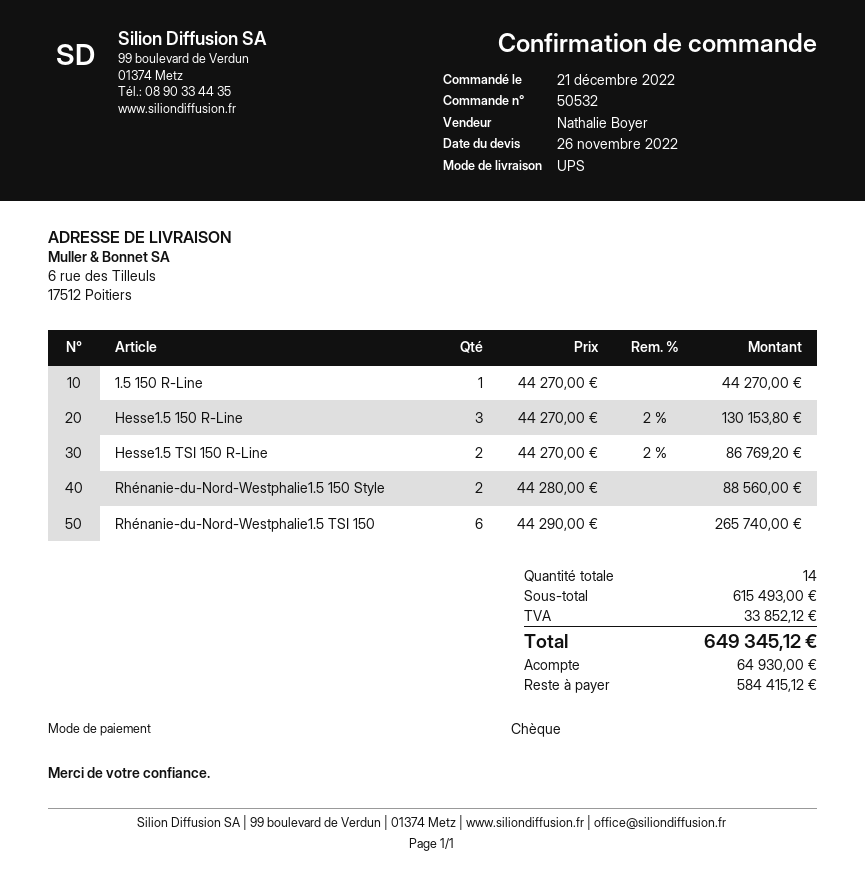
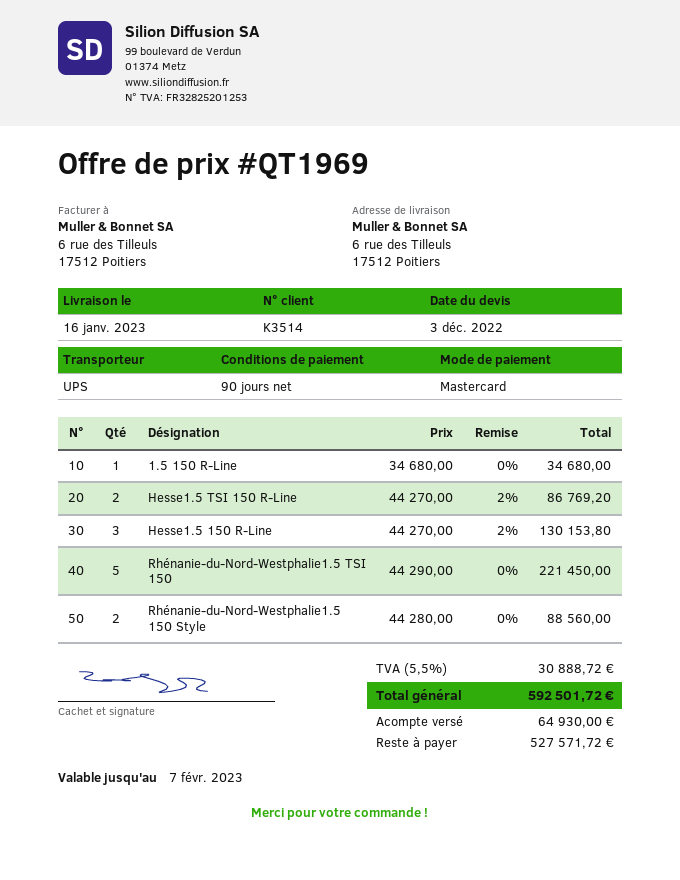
quote date: 2022-11-26 -> 2022-12-03
payment method: cheque -> Mastercard
1.5 150 R-Line: 1 x 44270.00 = 44270.00 -> 1 x 34680.00 = 34680.00
Rhénanie-du-Nord-Westphalie1.5 TSI 150: 6 x 44290.00 = 265740.00 -> 5 x 44290.00 = 221450.00
tax: 33852.12 -> 30888.72
total: 649345.12 -> 592501.72
balance: 584415.12 -> 527571.72

